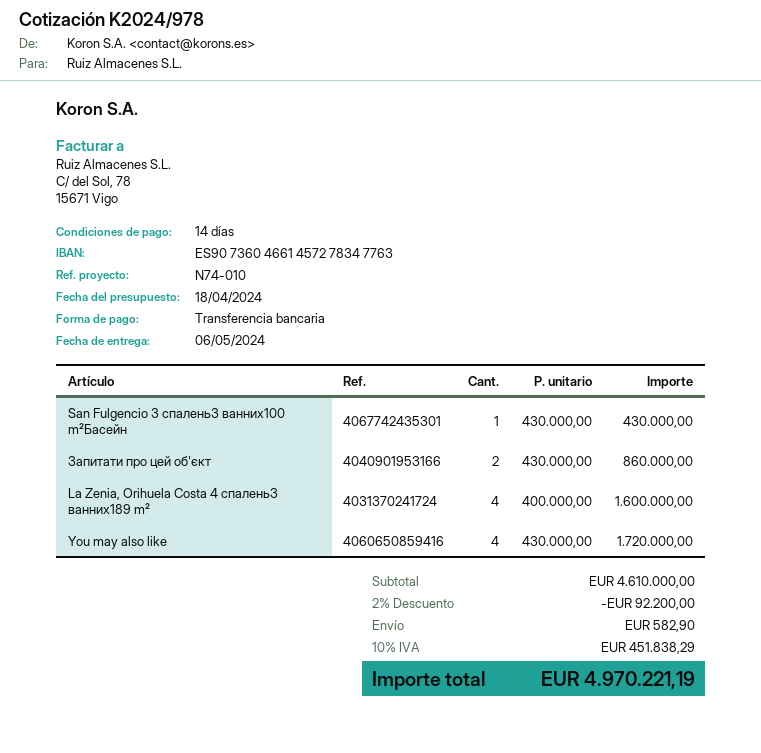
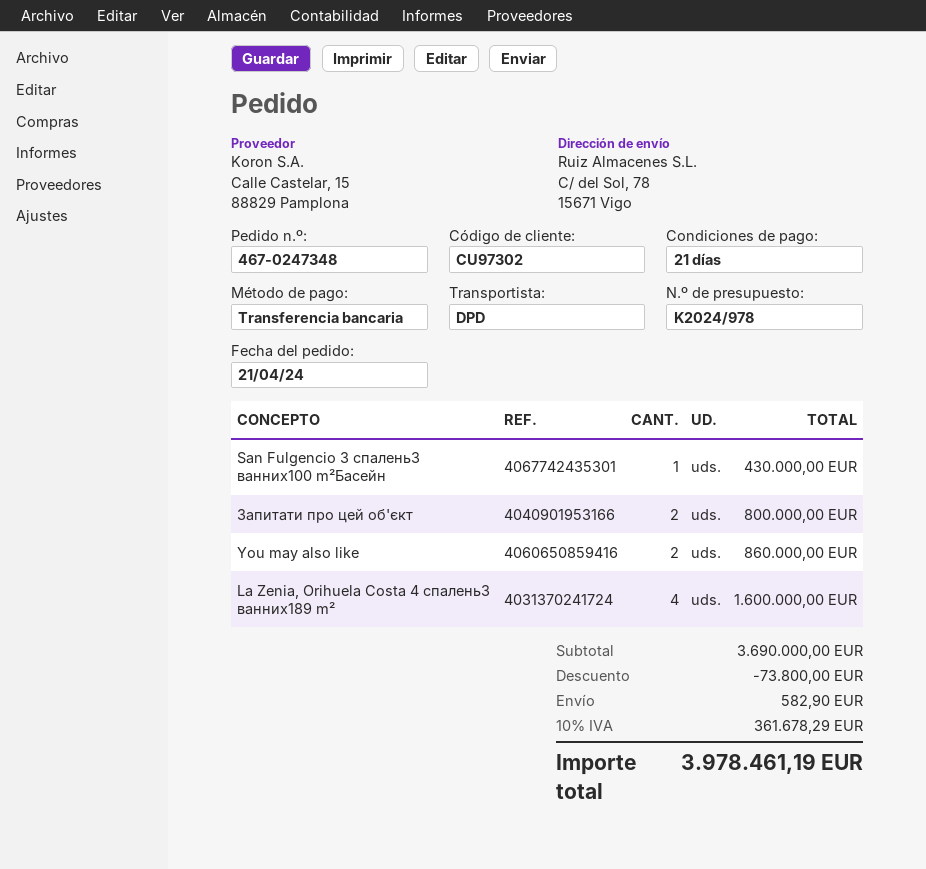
payment terms: 14 days -> 21 days
Запитати про цей об'єкт: 2 for 860000.00 -> 2 for 800000.00
You may also like: 4 for 1720000.00 -> 2 for 860000.00
subtotal: 4610000.00 -> 3690000.00
discount: 92200.00 -> 73800.00
tax: 10% = 451838.29 -> 10% = 361678.29
total: 4970221.19 -> 3978461.19

